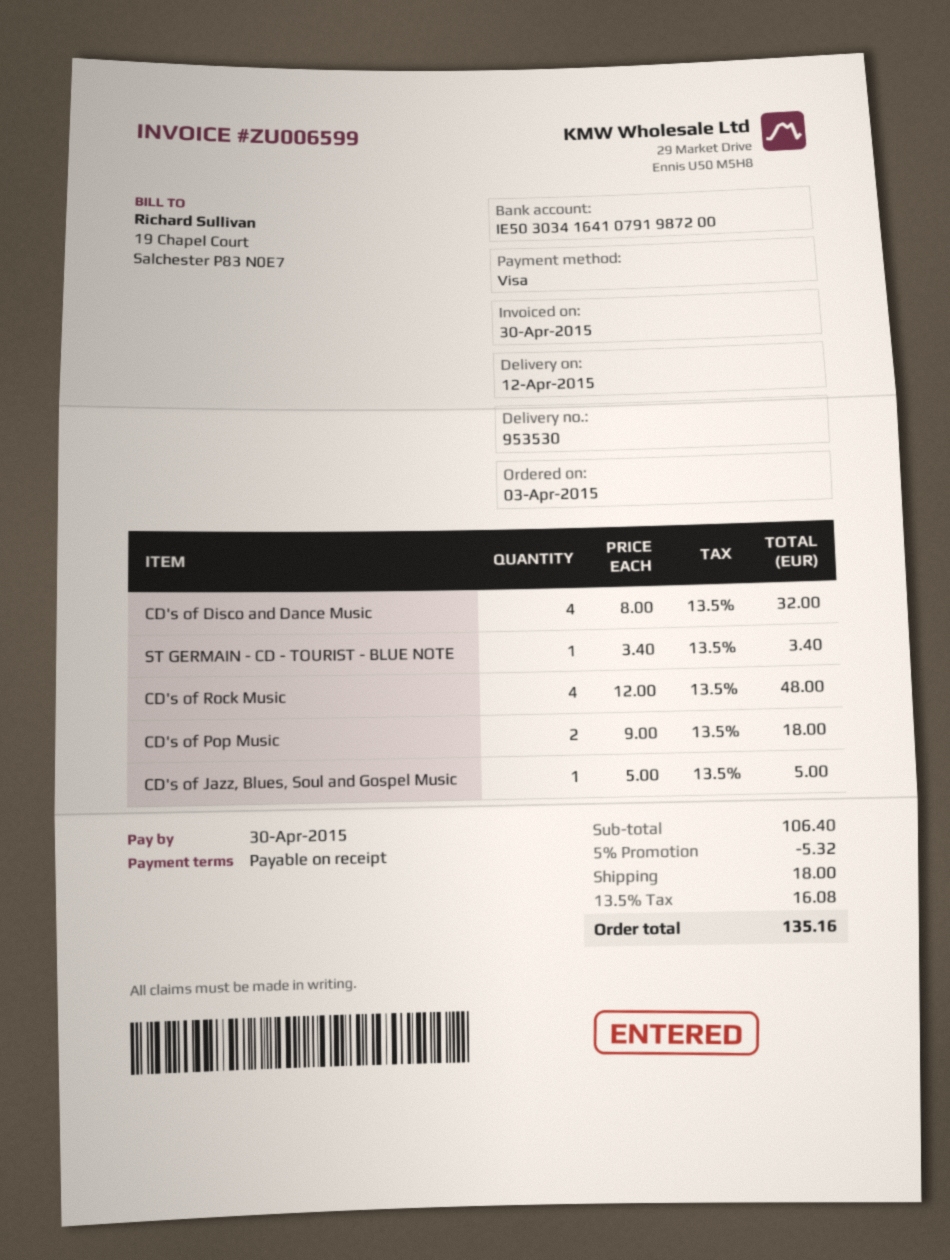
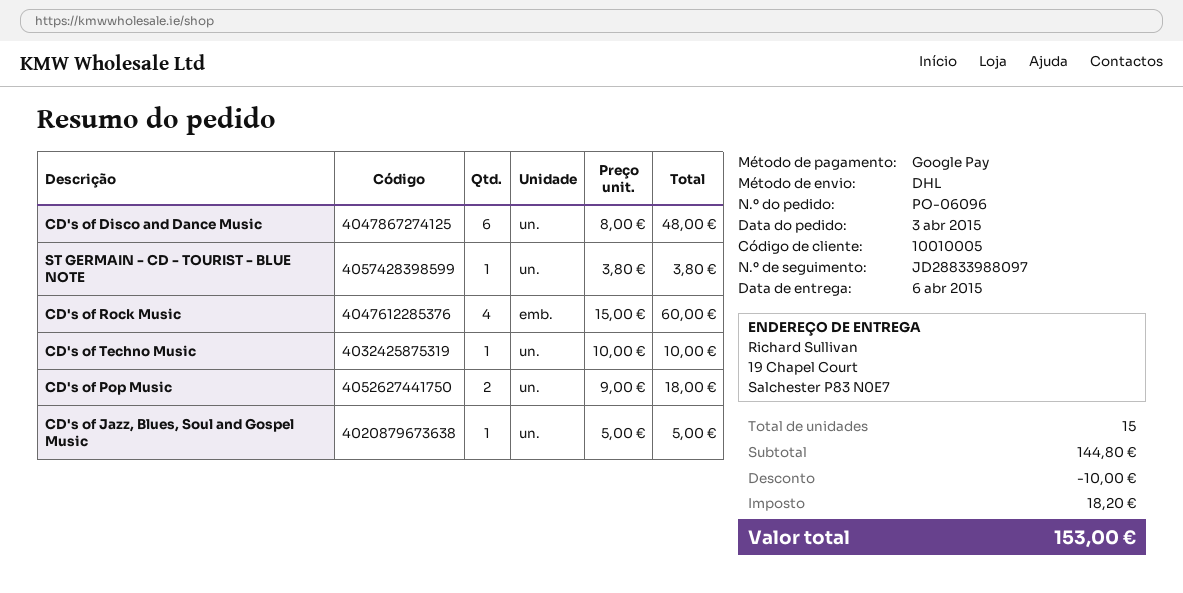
delivery date: 2015-04-12 -> 2015-04-06
payment method: Visa -> Google Pay
CD's of Disco and Dance Music: 4 x 8.00 = 32.00 -> 6 x 8.00 = 48.00
ST GERMAIN - CD - TOURIST - BLUE NOTE: 1 x 3.40 = 3.40 -> 1 x 3.80 = 3.80
CD's of Rock Music: 4 x 12.00 = 48.00 -> 4 x 15.00 = 60.00
CD's of Techno Music: none -> 1 x 10.00 = 10.00
subtotal: 106.40 -> 144.80
discount: 5.32 -> 10.00
shipping: 18.00 -> none
tax: 16.08 -> 18.20
total: 135.16 -> 153.00

